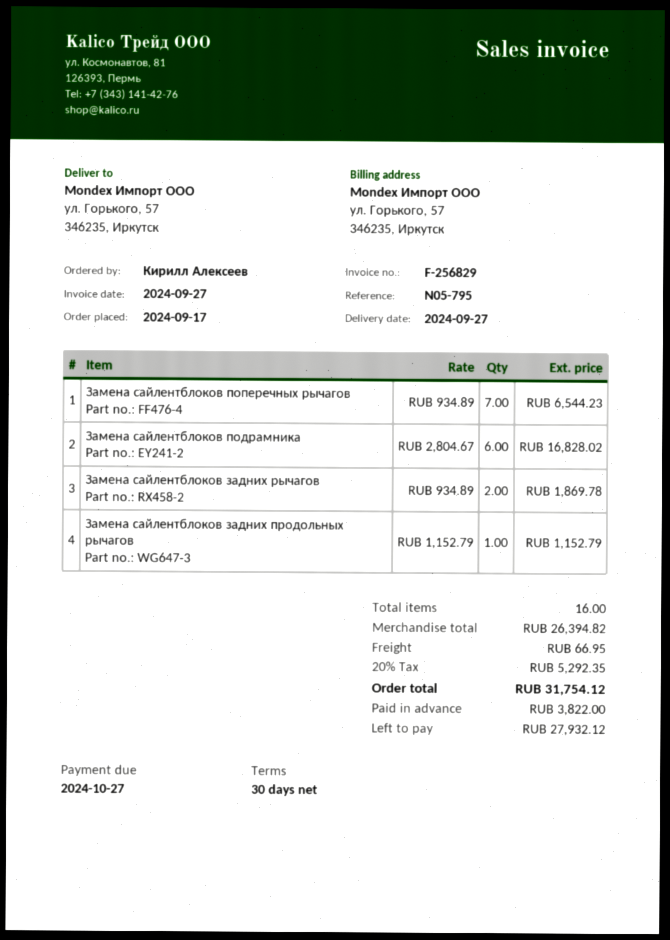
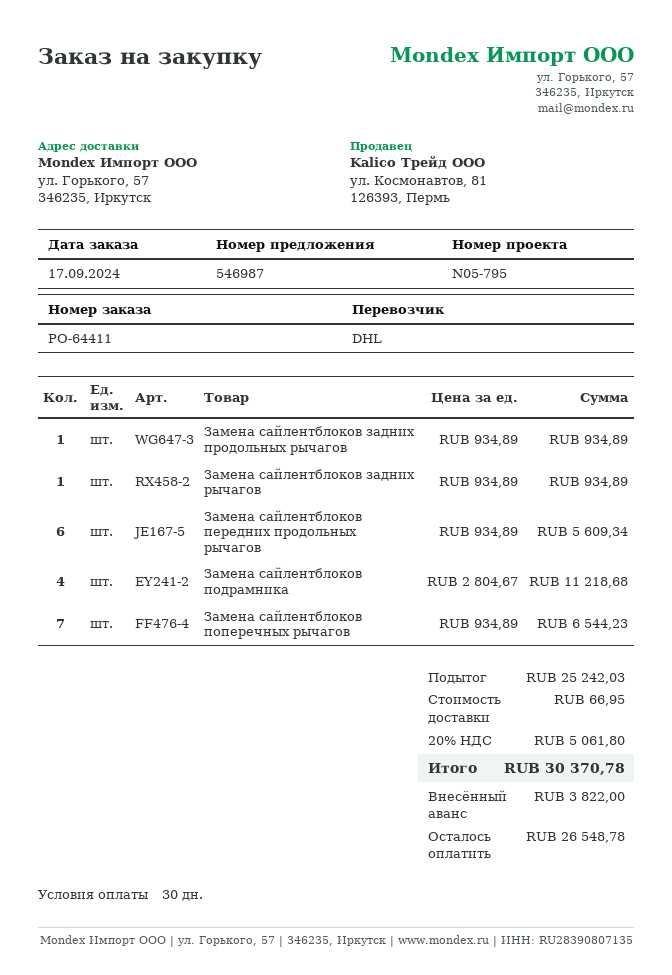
Замена сайлентблоков подрамника: 6 x 2804.67 = 16828.02 -> 4 x 2804.67 = 11218.68
Замена сайлентблоков задних рычагов: 2 x 934.89 = 1869.78 -> 1 x 934.89 = 934.89
Замена сайлентблоков задних продольных рычагов: 1 x 1152.79 = 1152.79 -> 1 x 934.89 = 934.89
Замена сайлентблоков передних продольных рычагов: none -> 6 x 934.89 = 5609.34
subtotal: 26394.82 -> 25242.03
tax: 20% = 5292.35 -> 20% = 5061.80
total: 31754.12 -> 30370.78
balance: 27932.12 -> 26548.78

